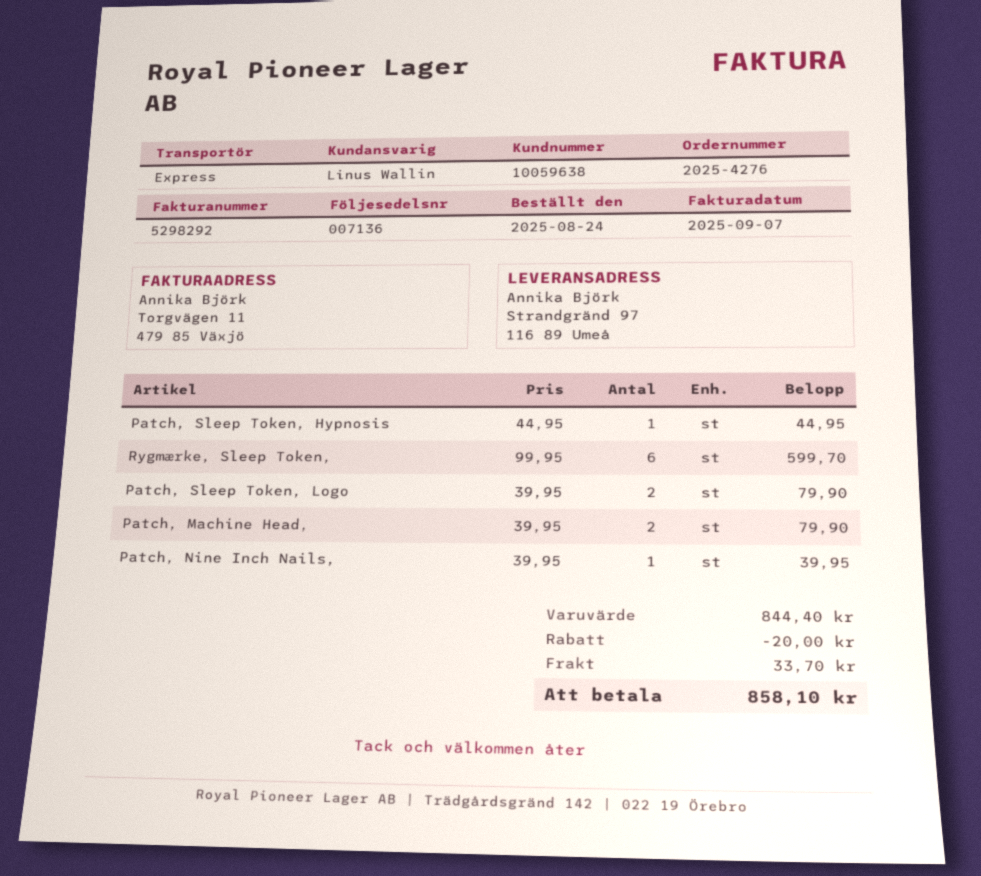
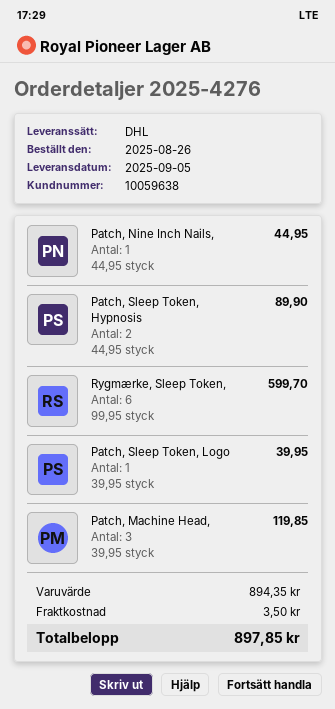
order date: 2025-08-24 -> 2025-08-26
shipping method: express -> DHL
Patch, Sleep Token, Hypnosis: 1 x 44.95 = 44.95 -> 2 x 44.95 = 89.90
Patch, Sleep Token, Logo: 2 x 39.95 = 79.90 -> 1 x 39.95 = 39.95
Patch, Machine Head,: 2 x 39.95 = 79.90 -> 3 x 39.95 = 119.85
Patch, Nine Inch Nails,: 1 x 39.95 = 39.95 -> 1 x 44.95 = 44.95
subtotal: 844.40 -> 894.35
discount: 20.00 -> none
shipping: 33.70 -> 3.50
total: 858.10 -> 897.85

